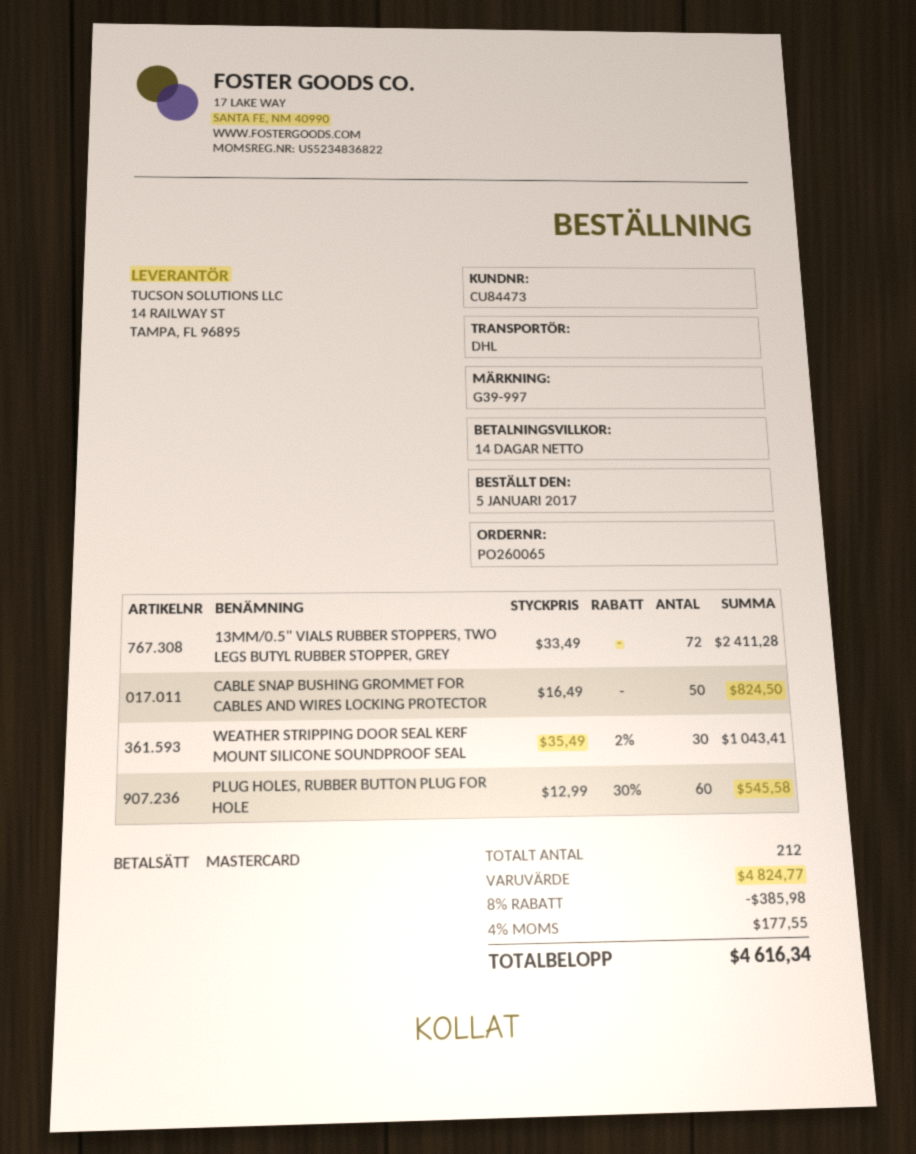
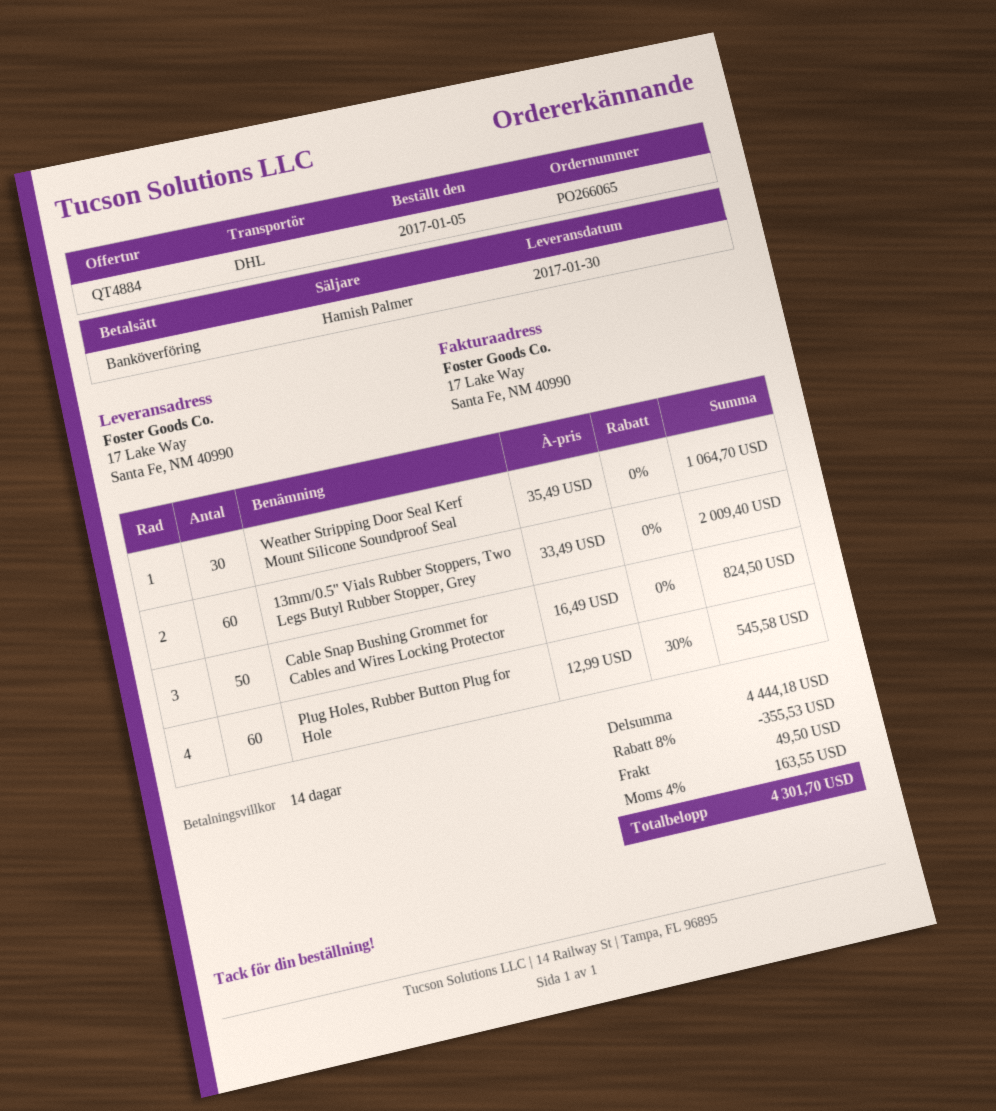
order number: PO260065 -> PO266065
payment method: Mastercard -> bank transfer
13MM/0.5" VIALS RUBBER STOPPERS, TWO LEGS BUTYL RUBBER STOPPER, GREY: 72 x 33.49 = 2411.28 -> 60 x 33.49 = 2009.40
WEATHER STRIPPING DOOR SEAL KERF MOUNT SILICONE SOUNDPROOF SEAL: 30 x 35.49 - 2% = 1043.41 -> 30 x 35.49 = 1064.70
subtotal: 4824.77 -> 4444.18
discount: 8% = 385.98 -> 8% = 355.53
shipping: none -> 49.50
tax: 4% = 177.55 -> 4% = 163.55
total: 4616.34 -> 4301.70

